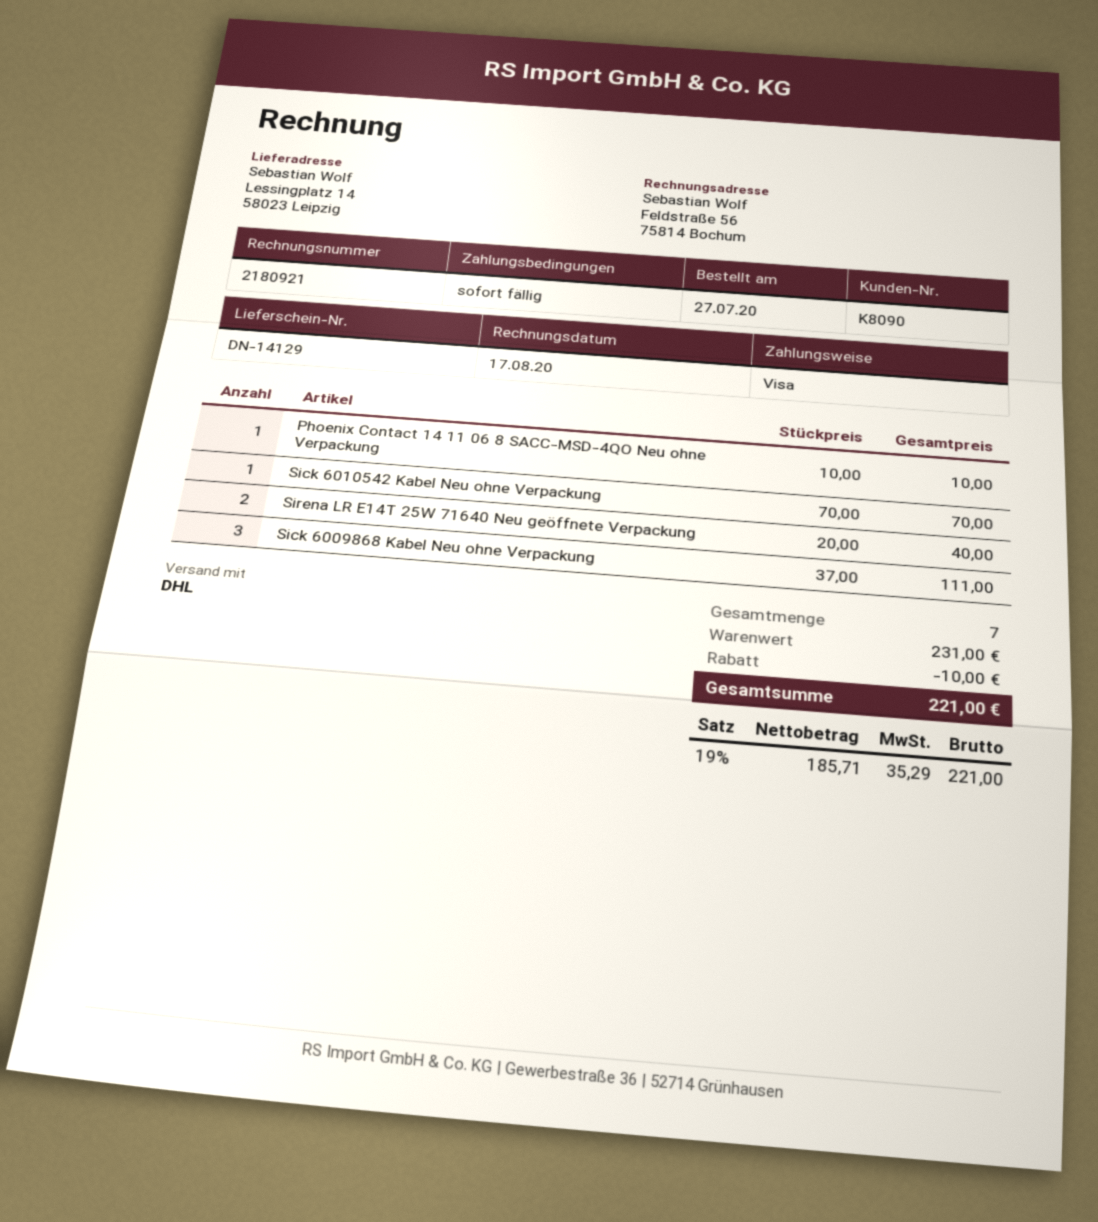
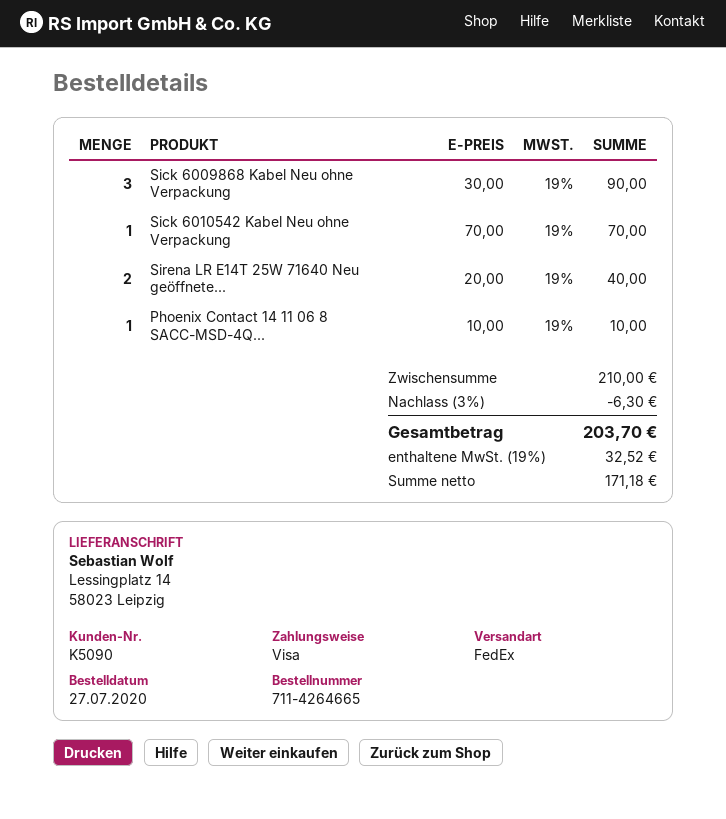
customer number: K8090 -> K5090
shipping method: DHL -> FedEx
Sick 6009868 Kabel Neu ohne Verpackung: 3 x 37.00 = 111.00 -> 3 x 30.00 = 90.00
subtotal: 231.00 -> 210.00
discount: 10.00 -> 6.30
net: 185.71 -> 171.18
tax: 19% = 35.29 -> 19% = 32.52
total: 221.00 -> 203.70

